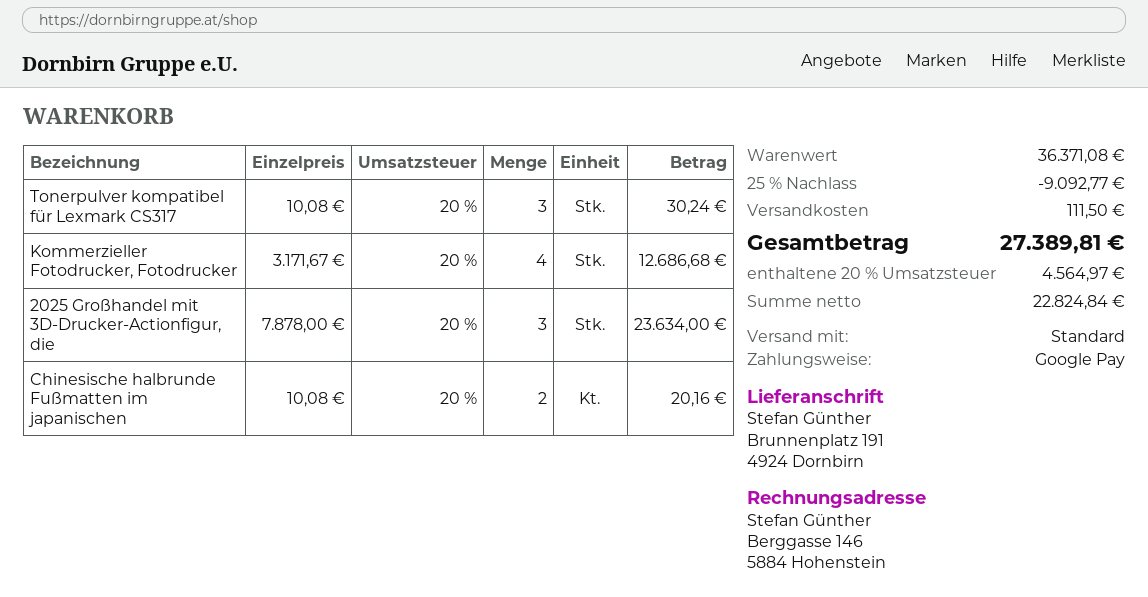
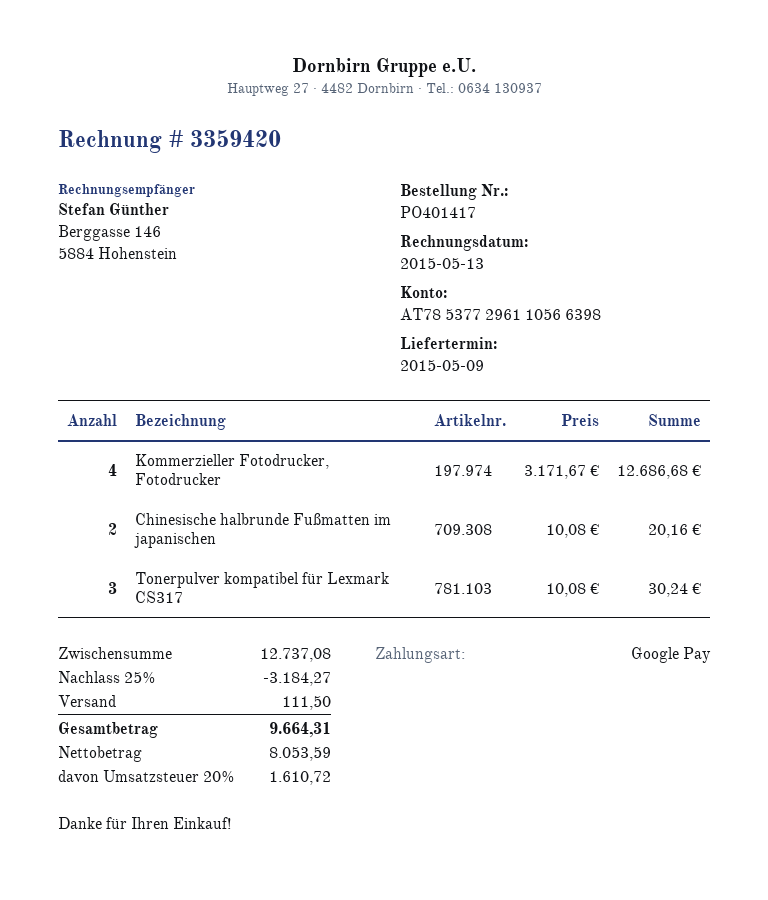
2025 Großhandel mit 3D-Drucker-Actionfigur, die: 3 x 7878.00 = 23634.00 -> none
subtotal: 36371.08 -> 12737.08
discount: 25% = 9092.77 -> 25% = 3184.27
net: 22824.84 -> 8053.59
tax: 20% = 4564.97 -> 20% = 1610.72
total: 27389.81 -> 9664.31

